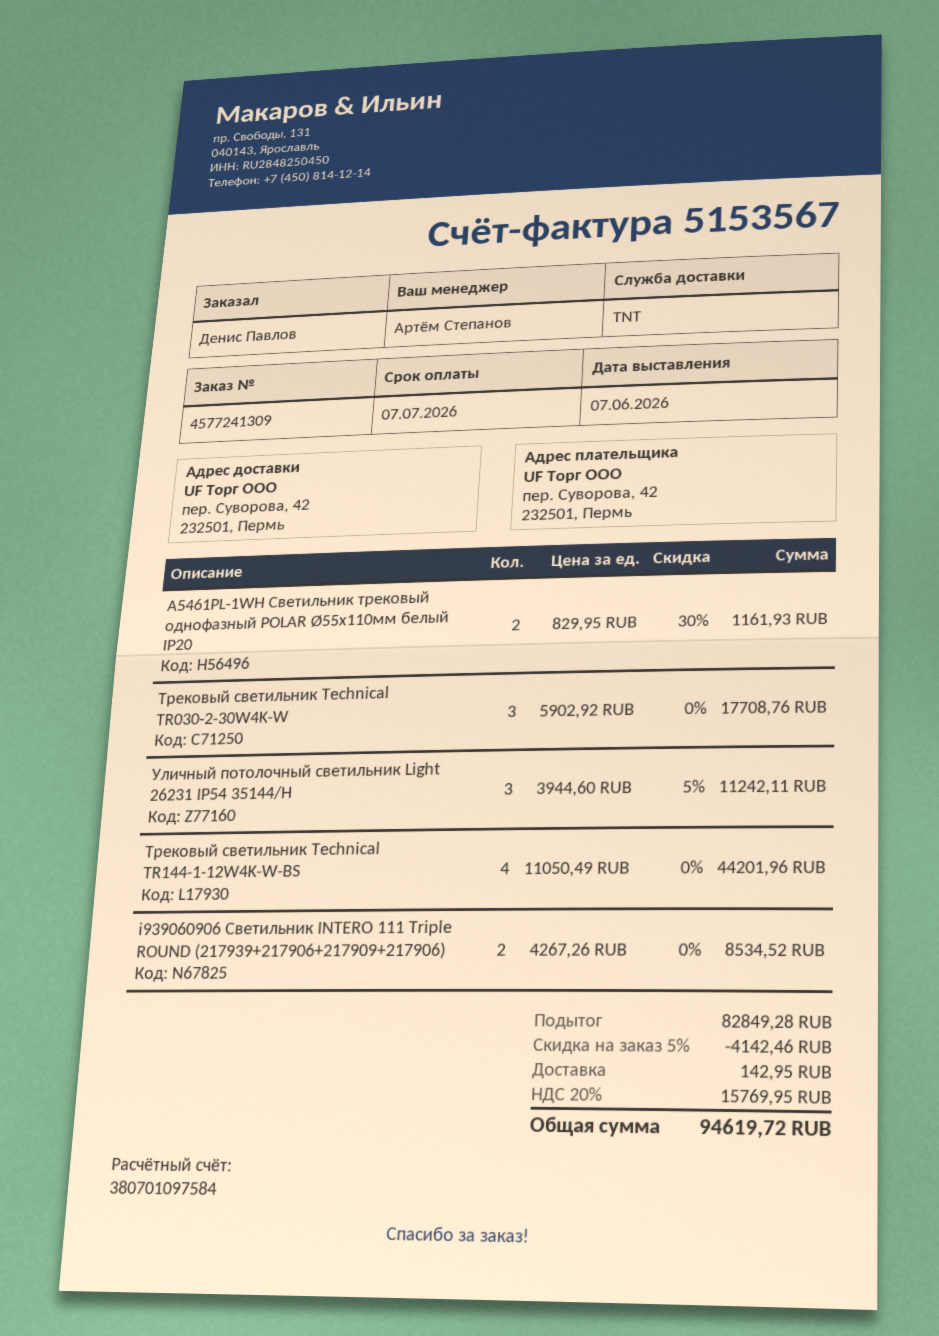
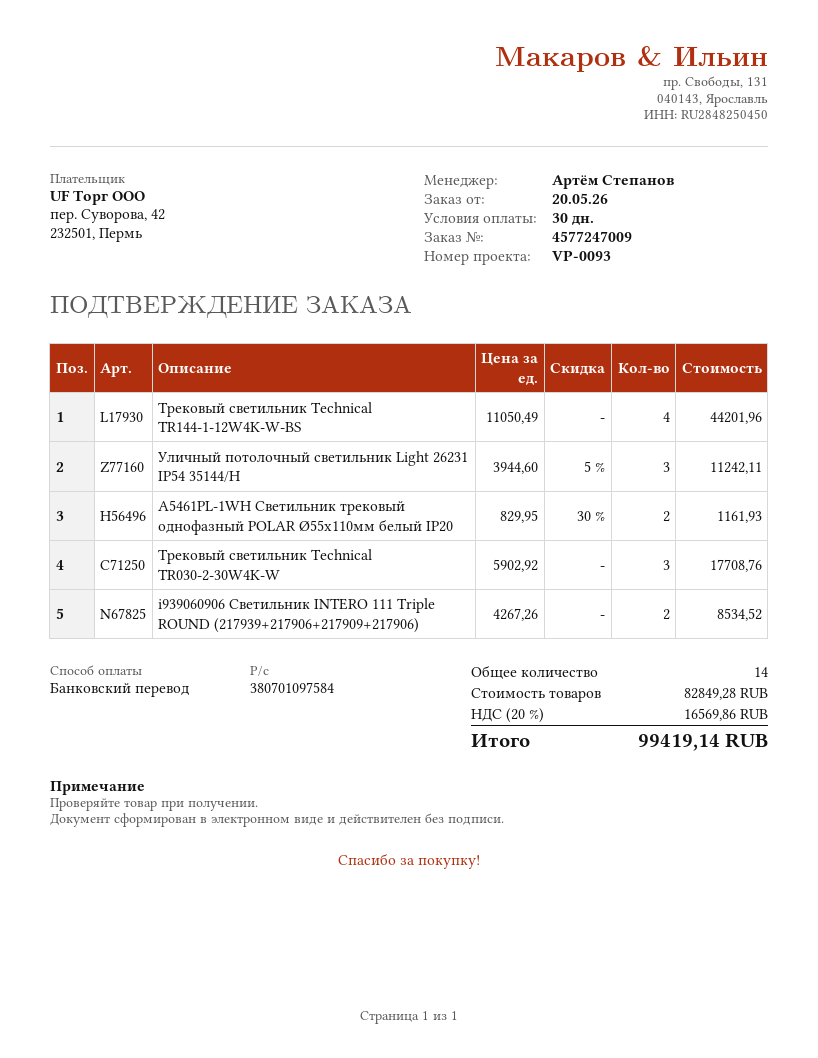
order number: 4577241309 -> 4577247009
discount: 5% = 4142.46 -> none
shipping: 142.95 -> none
tax: 20% = 15769.95 -> 20% = 16569.86
total: 94619.72 -> 99419.14

